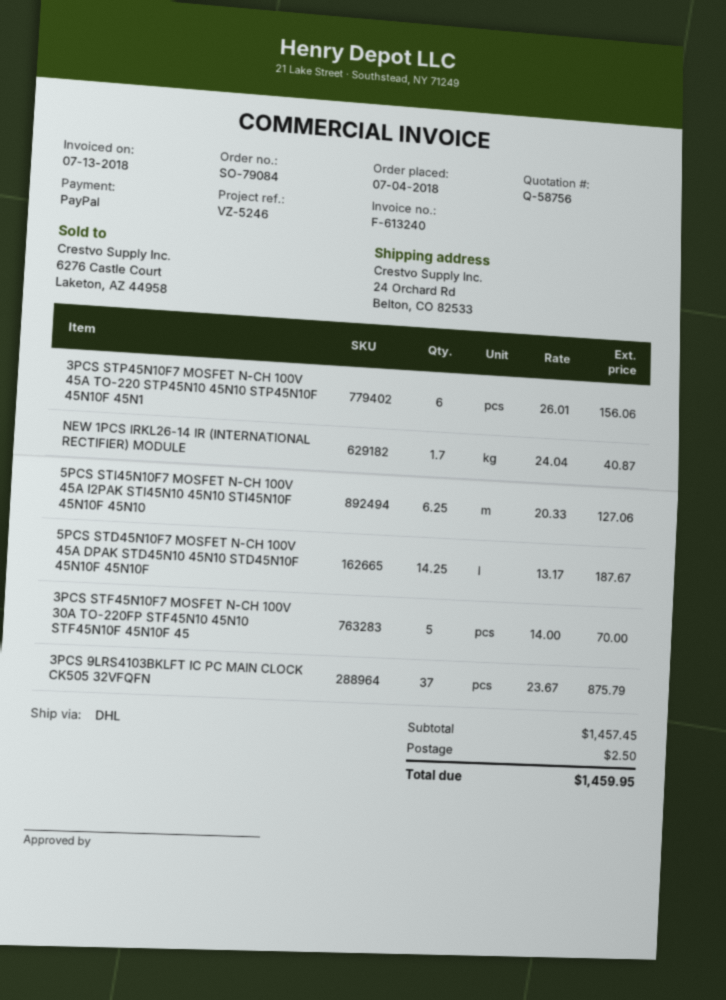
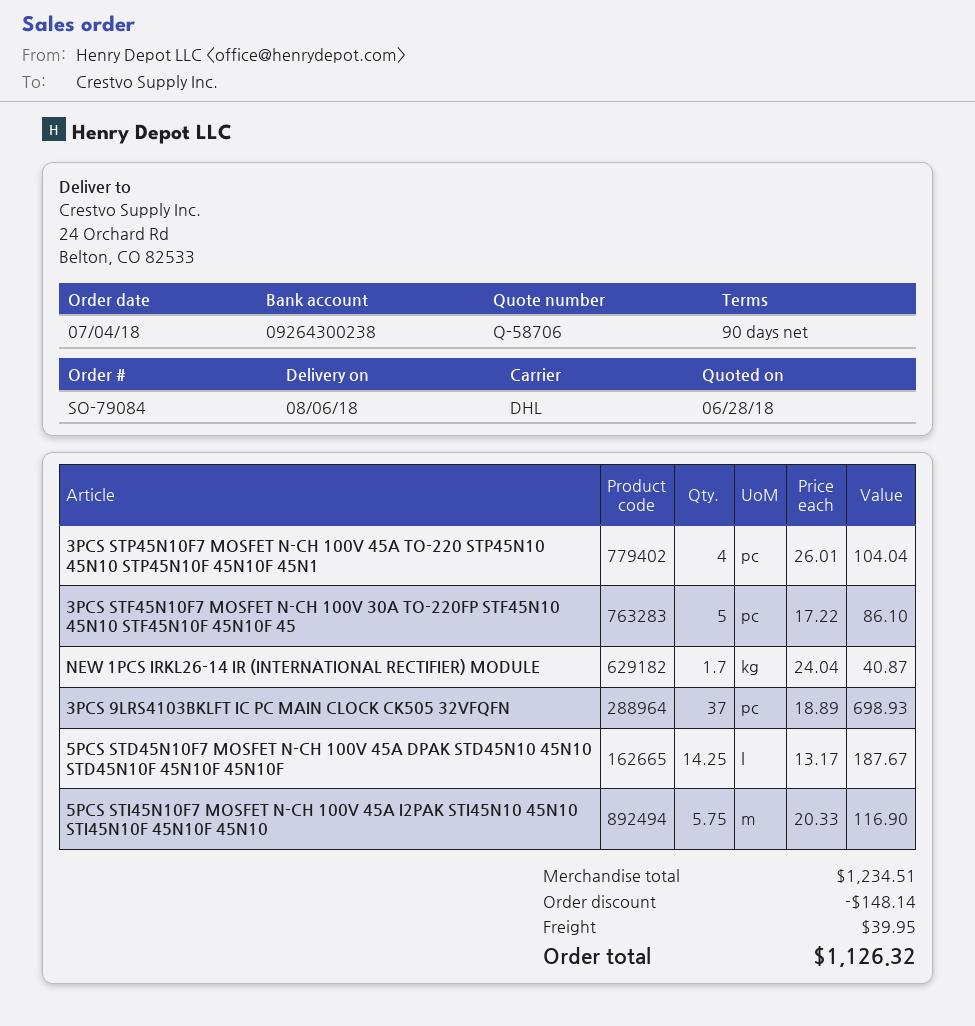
quote number: Q-58756 -> Q-58706
3PCS STP45N10F7 MOSFET N-CH 100V 45A TO-220 STP45N10 45N10 STP45N10F 45N10F 45N1: 6 x 26.01 = 156.06 -> 4 x 26.01 = 104.04
5PCS STI45N10F7 MOSFET N-CH 100V 45A I2PAK STI45N10 45N10 STI45N10F 45N10F 45N10: 6.25 x 20.33 = 127.06 -> 5.75 x 20.33 = 116.90
3PCS STF45N10F7 MOSFET N-CH 100V 30A TO-220FP STF45N10 45N10 STF45N10F 45N10F 45: 5 x 14.00 = 70.00 -> 5 x 17.22 = 86.10
3PCS 9LRS4103BKLFT IC PC MAIN CLOCK CK505 32VFQFN: 37 x 23.67 = 875.79 -> 37 x 18.89 = 698.93
subtotal: 1457.45 -> 1234.51
discount: none -> 148.14
shipping: 2.50 -> 39.95
total: 1459.95 -> 1126.32

